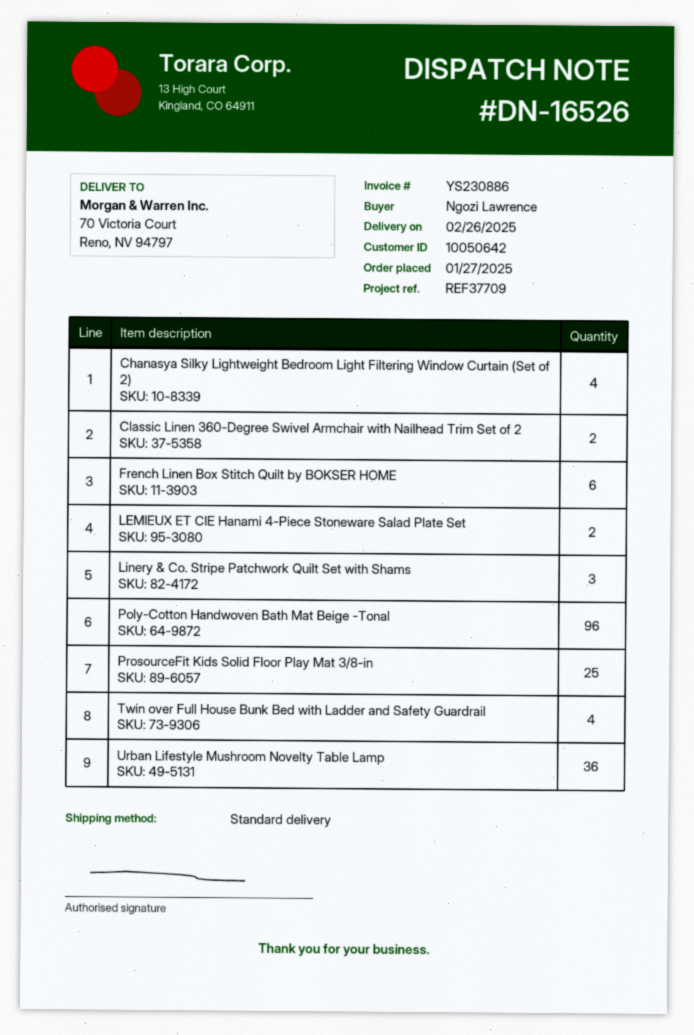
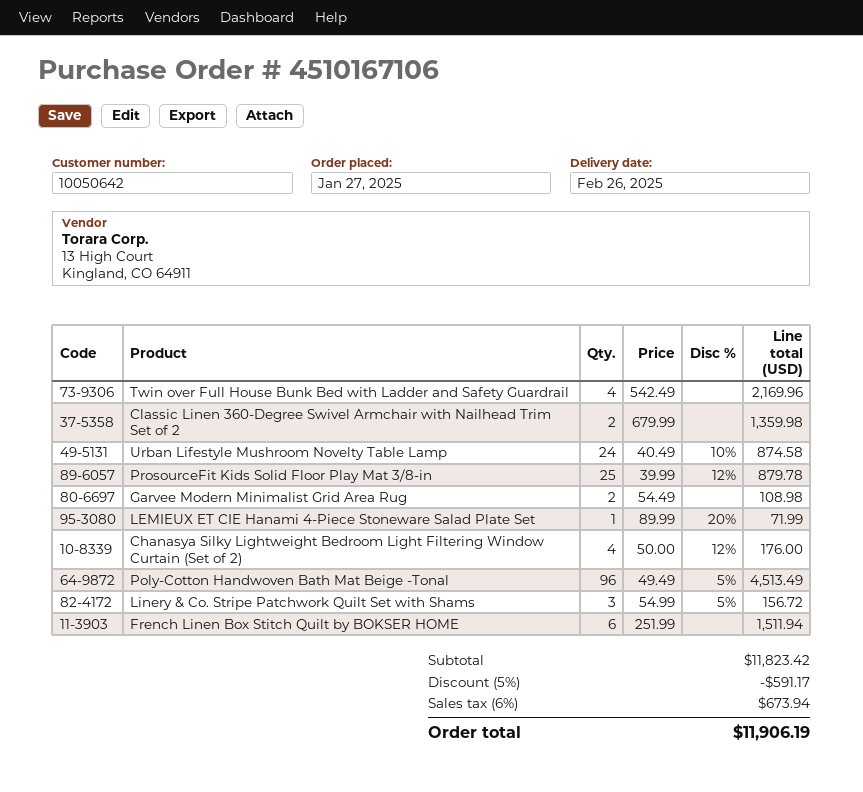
LEMIEUX ET CIE Hanami 4-Piece Stoneware Salad Plate Set: 2 -> 1
Urban Lifestyle Mushroom Novelty Table Lamp: 36 -> 24
Garvee Modern Minimalist Grid Area Rug: none -> 2

